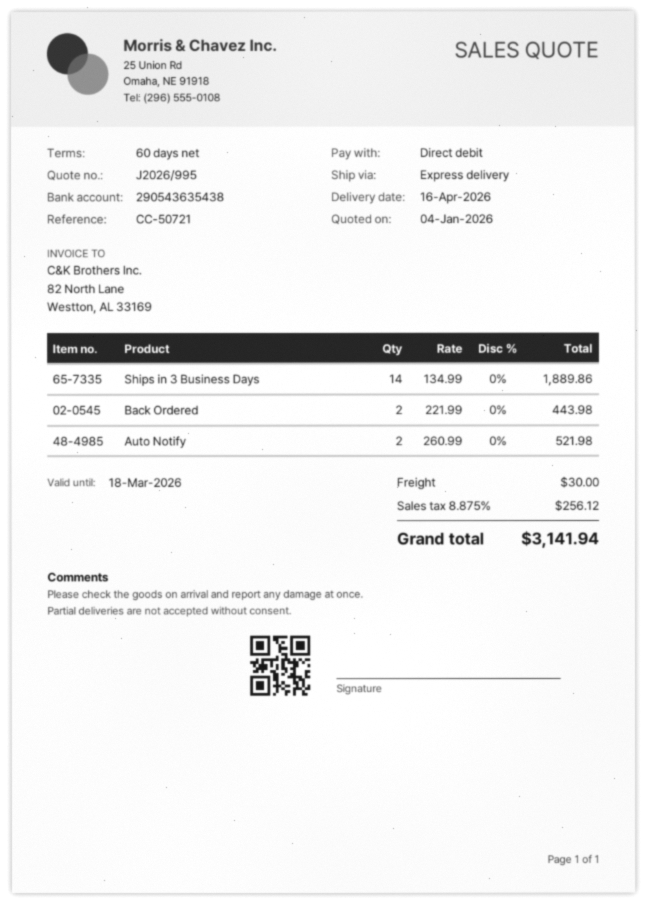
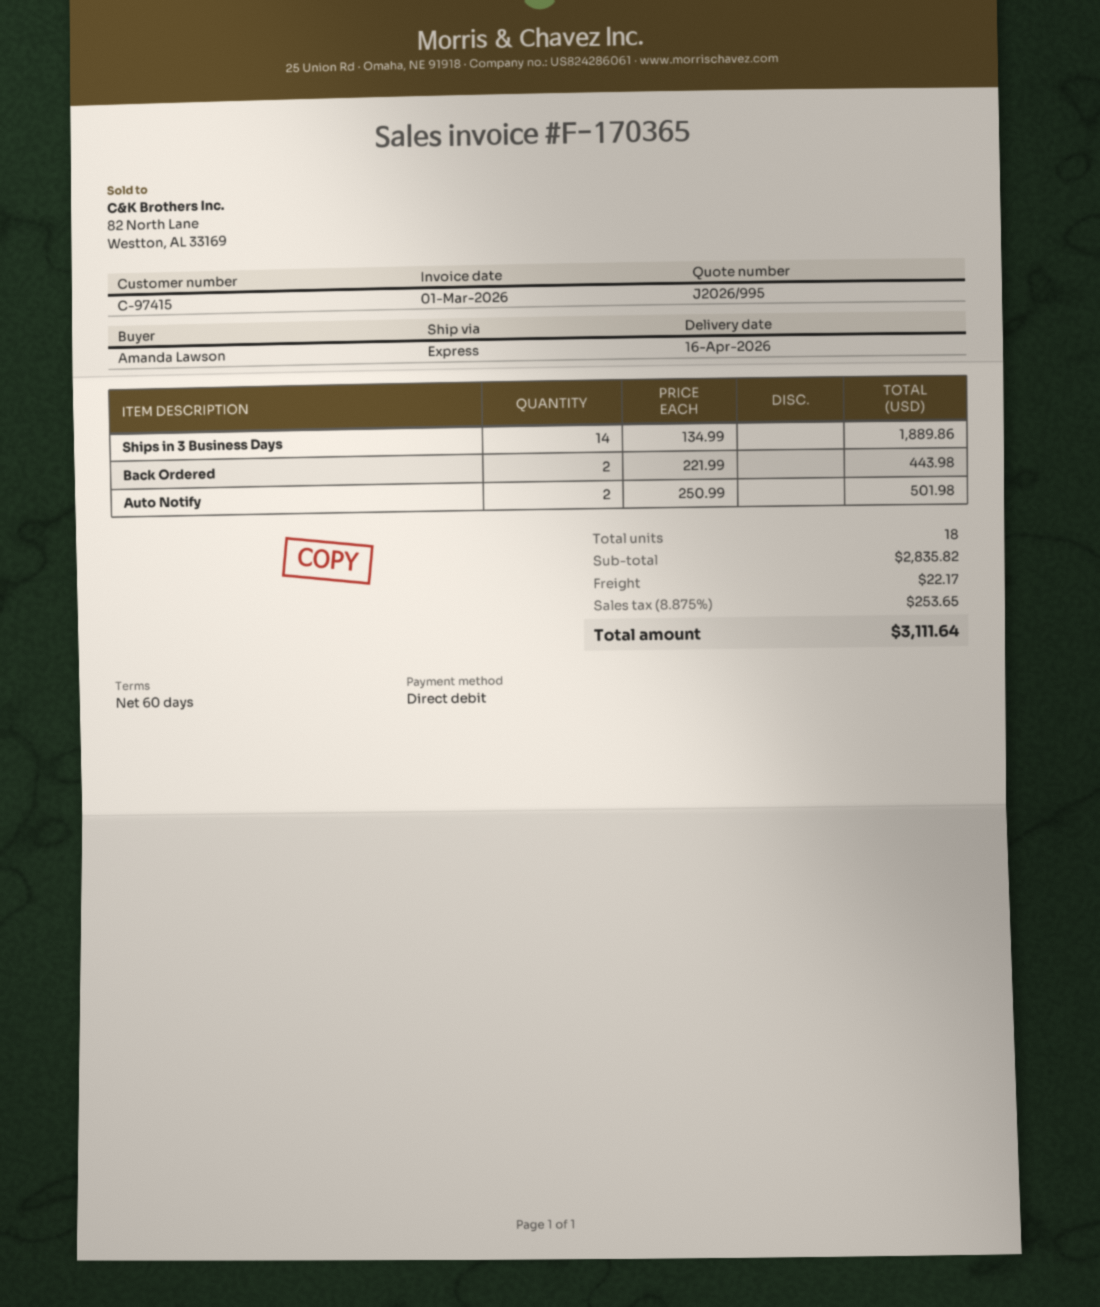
Auto Notify: 2 x 260.99 = 521.98 -> 2 x 250.99 = 501.98
shipping: 30.00 -> 22.17
tax: 8.875% = 256.12 -> 8.875% = 253.65
total: 3141.94 -> 3111.64

